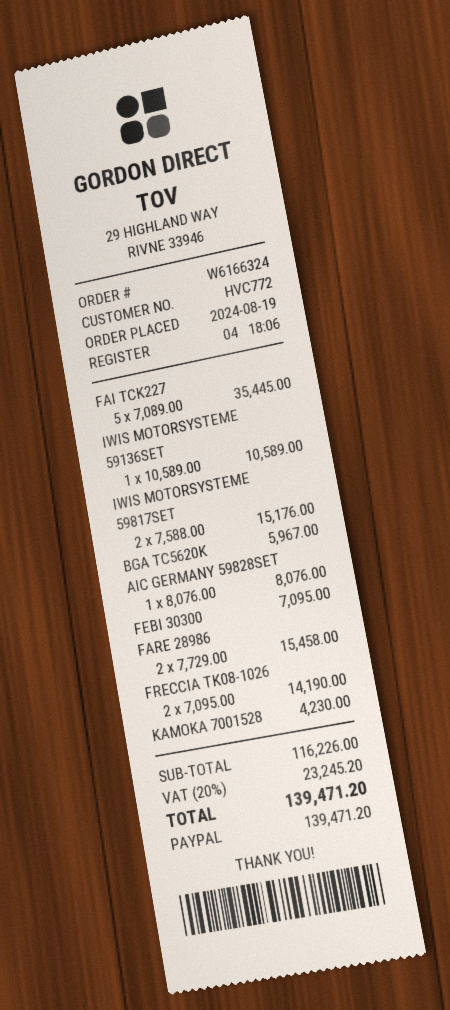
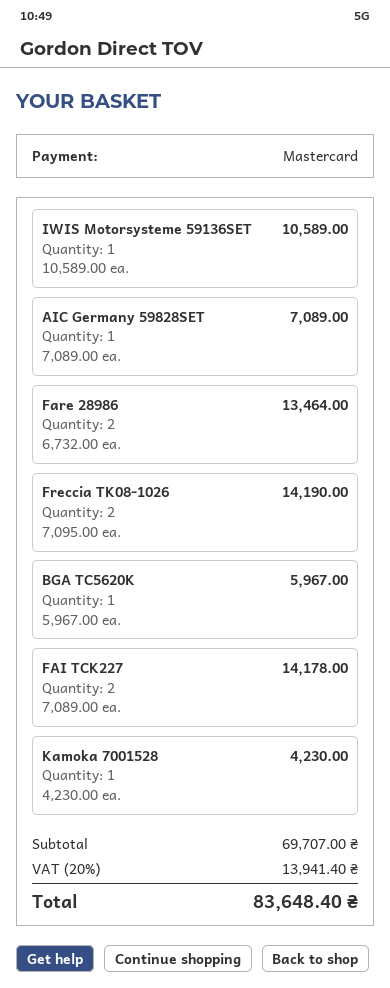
payment method: PayPal -> Mastercard
FAI TCK227: 5 x 7089.00 = 35445.00 -> 2 x 7089.00 = 14178.00
IWIS MOTORSYSTEME 59817SET: 2 x 7588.00 = 15176.00 -> none
AIC GERMANY 59828SET: 1 x 8076.00 = 8076.00 -> 1 x 7089.00 = 7089.00
FEBI 30300: 1 x 7095.00 = 7095.00 -> none
FARE 28986: 2 x 7729.00 = 15458.00 -> 2 x 6732.00 = 13464.00
subtotal: 116226.00 -> 69707.00
tax: 20% = 23245.20 -> 20% = 13941.40
total: 139471.20 -> 83648.40

